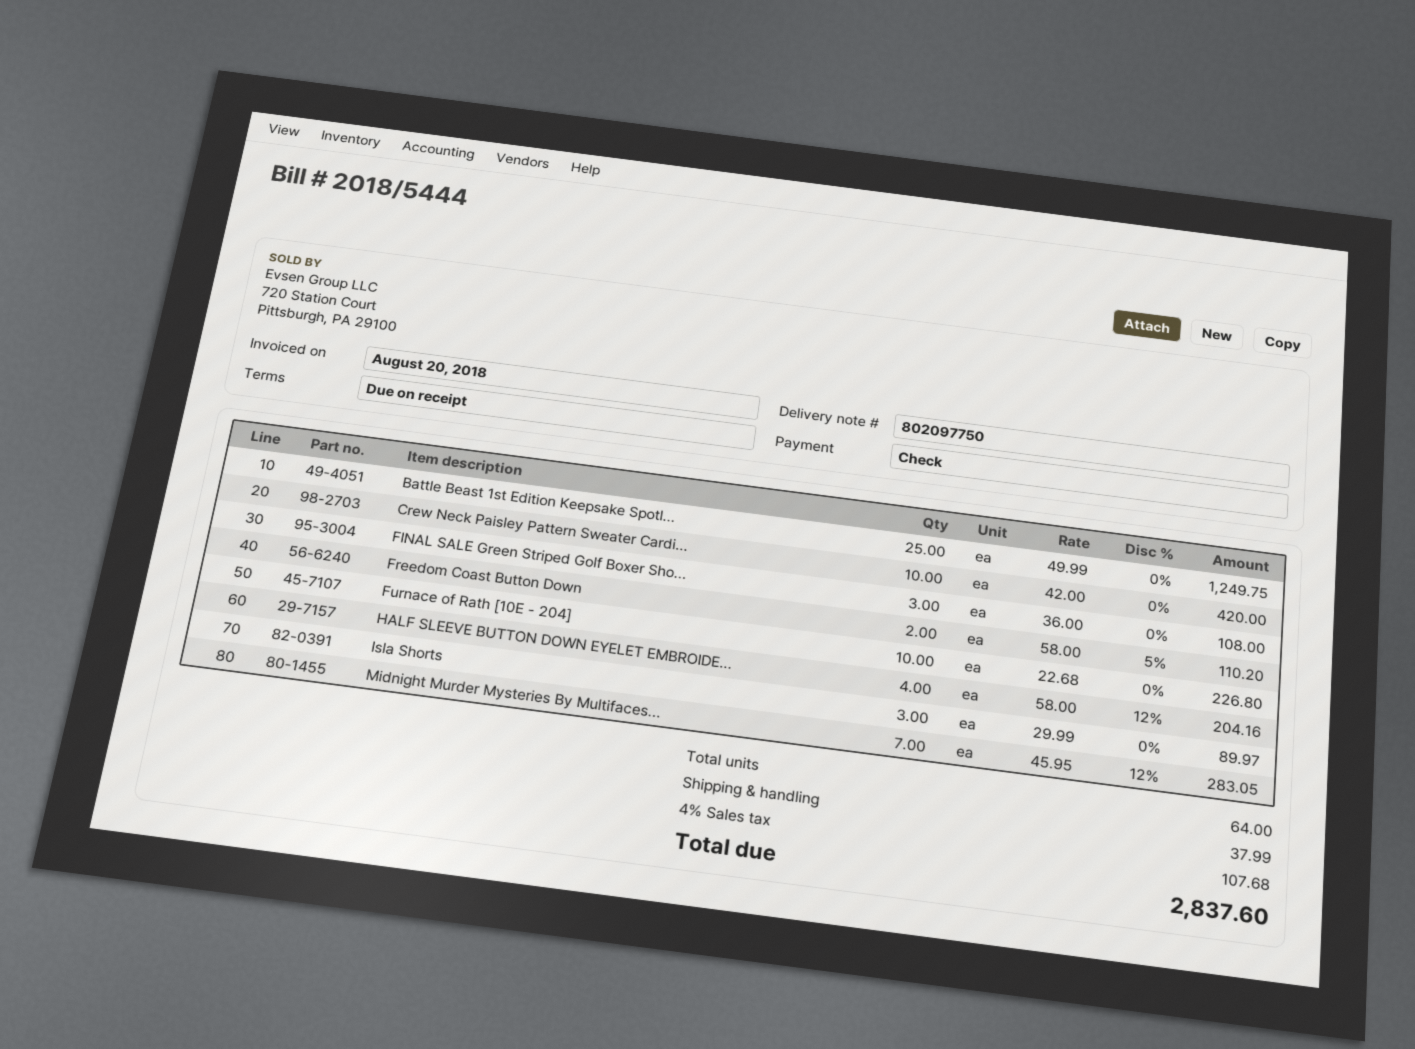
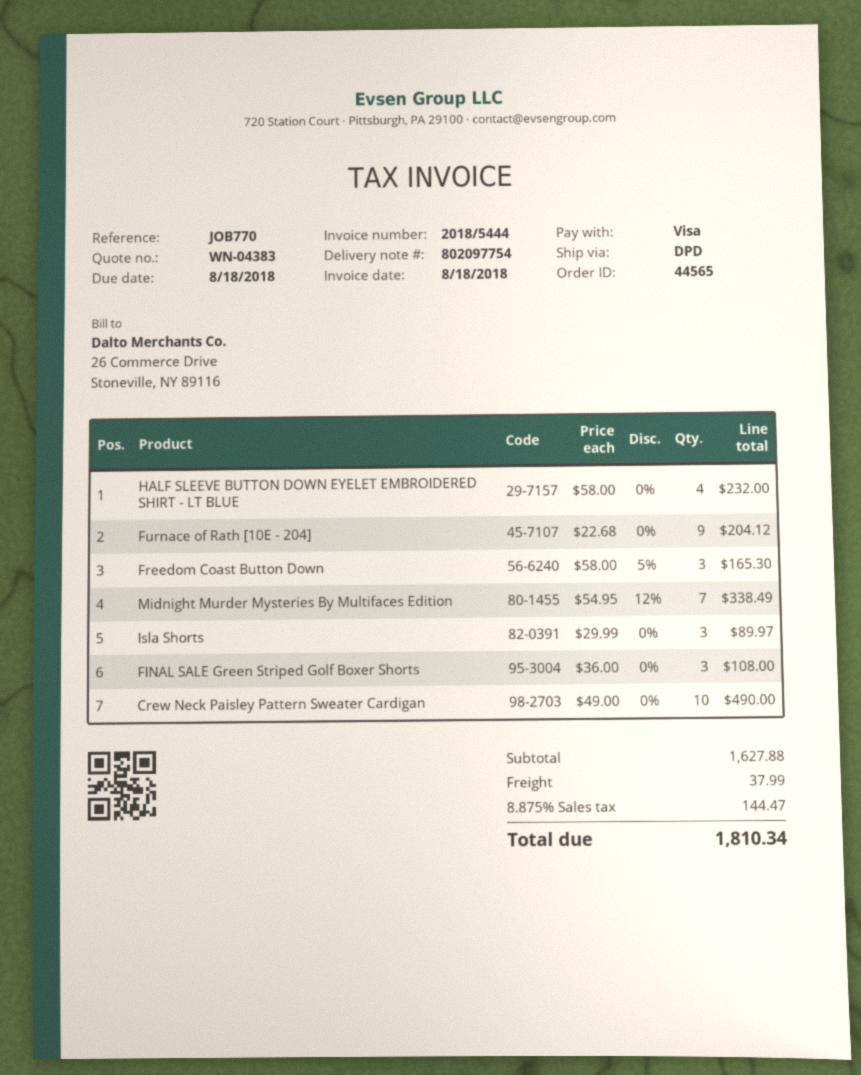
delivery note number: 802097750 -> 802097754
invoice date: 2018-08-20 -> 2018-08-18
payment method: cheque -> Visa
Battle Beast 1st Edition Keepsake Spotl...: 25 x 49.99 = 1249.75 -> none
Crew Neck Paisley Pattern Sweater Cardi...: 10 x 42.00 = 420.00 -> 10 x 49.00 = 490.00
Freedom Coast Button Down: 2 x 58.00 - 5% = 110.20 -> 3 x 58.00 - 5% = 165.30
Furnace of Rath [10E - 204]: 10 x 22.68 = 226.80 -> 9 x 22.68 = 204.12
HALF SLEEVE BUTTON DOWN EYELET EMBROIDE...: 4 x 58.00 - 12% = 204.16 -> 4 x 58.00 = 232.00
Midnight Murder Mysteries By Multifaces...: 7 x 45.95 - 12% = 283.05 -> 7 x 54.95 - 12% = 338.49
tax: 4% = 107.68 -> 8.875% = 144.47
total: 2837.60 -> 1810.34

